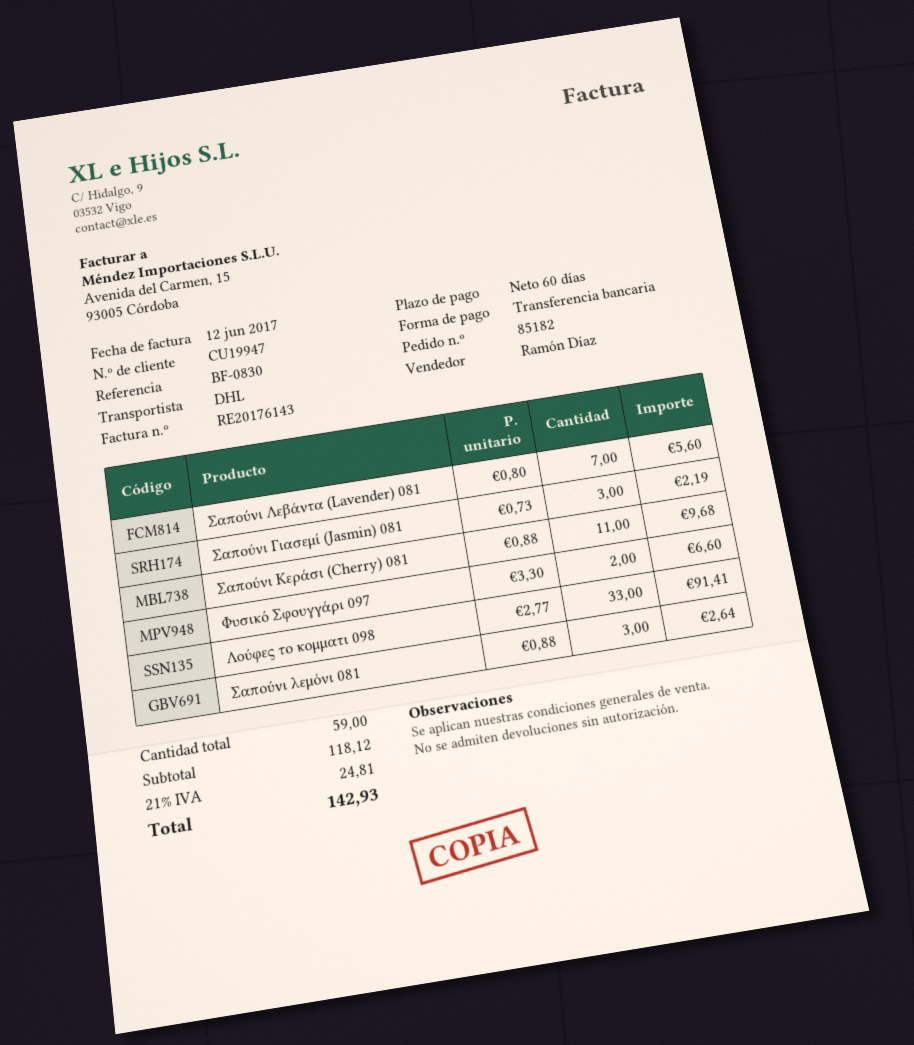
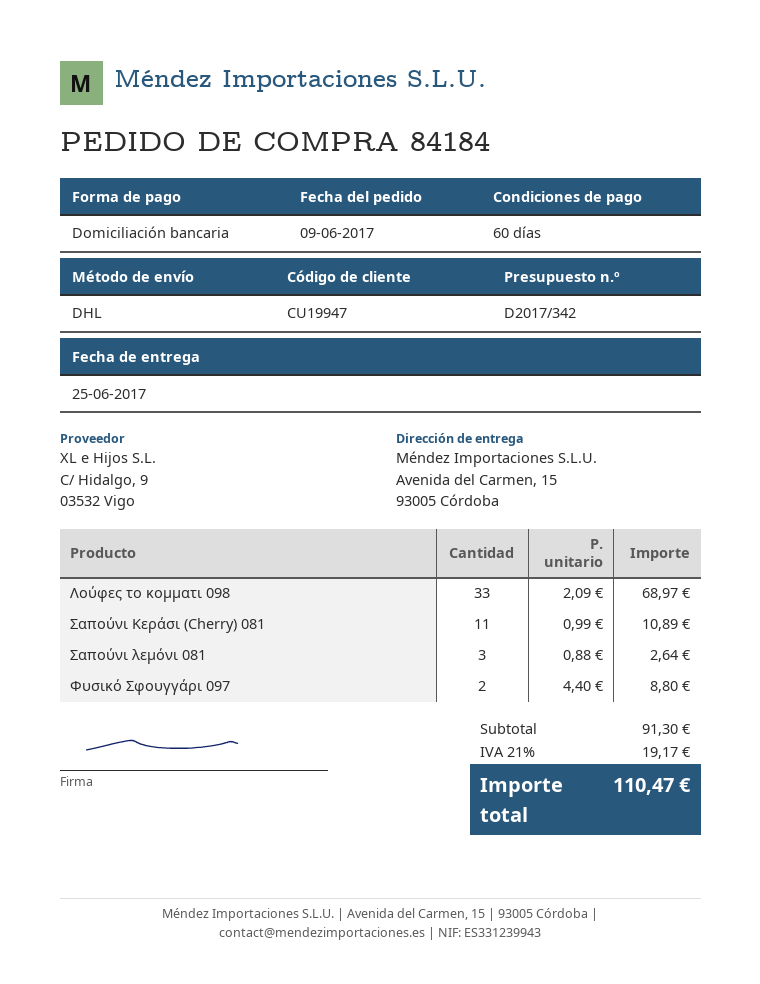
order number: 85182 -> 84184
payment method: bank transfer -> direct debit
Σαπούνι Λεβάντα (Lavender) 081: 7 x 0.80 = 5.60 -> none
Σαπούνι Γιασεμί (Jasmin) 081: 3 x 0.73 = 2.19 -> none
Σαπούνι Κεράσι (Cherry) 081: 11 x 0.88 = 9.68 -> 11 x 0.99 = 10.89
Φυσικό Σφουγγάρι 097: 2 x 3.30 = 6.60 -> 2 x 4.40 = 8.80
Λούφες το κομματι 098: 33 x 2.77 = 91.41 -> 33 x 2.09 = 68.97
subtotal: 118.12 -> 91.30
tax: 21% = 24.81 -> 21% = 19.17
total: 142.93 -> 110.47

